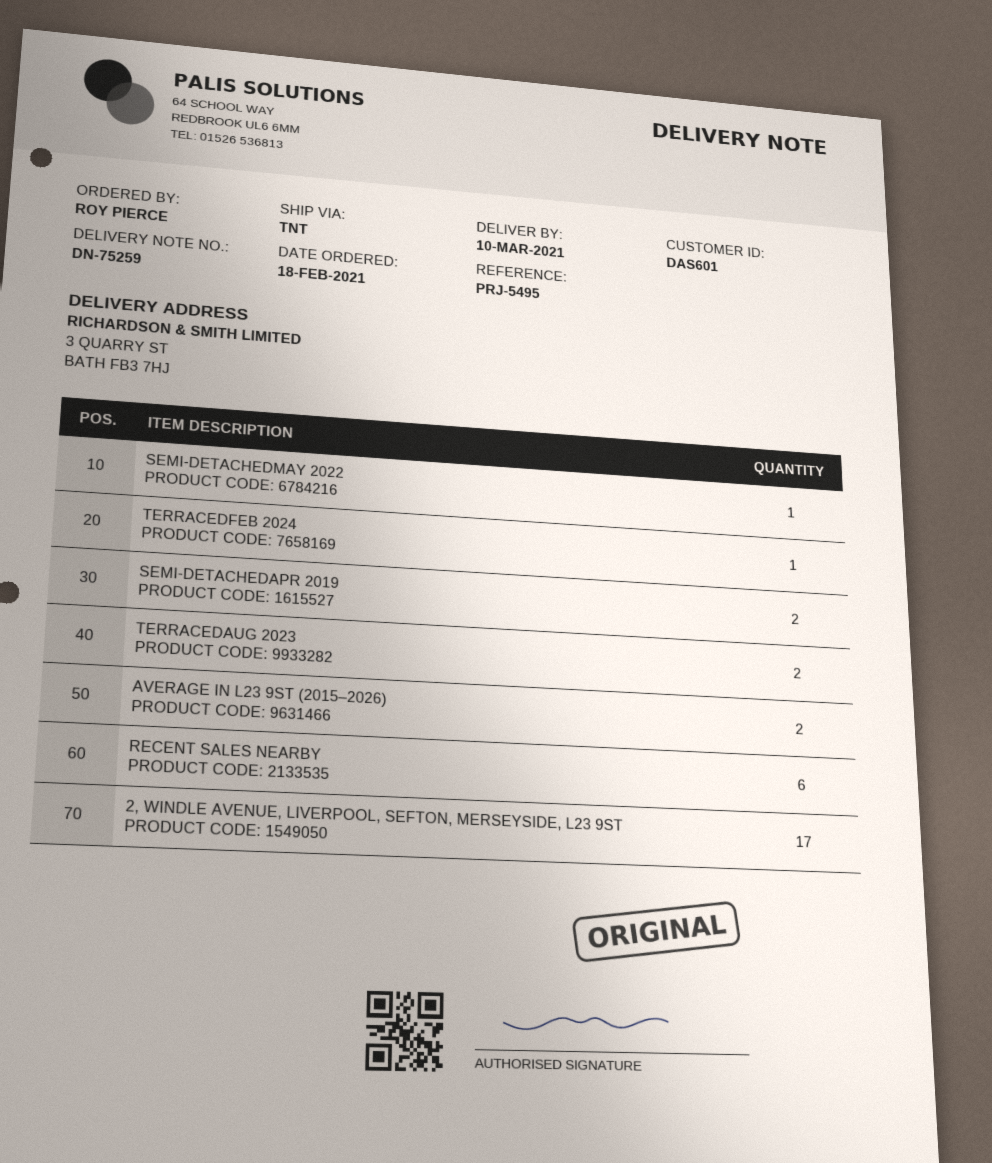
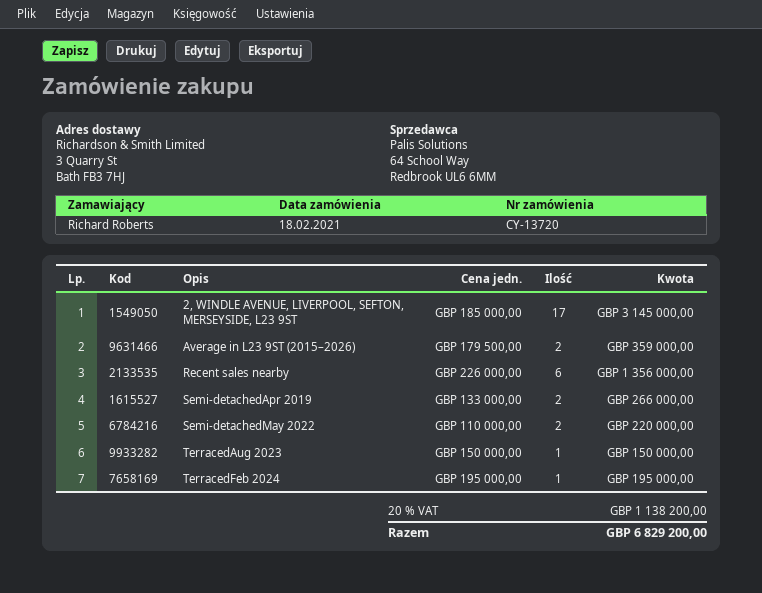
ordered by: ROY PIERCE -> Richard Roberts
SEMI-DETACHEDMAY 2022: 1 -> 2
TERRACEDAUG 2023: 2 -> 1

